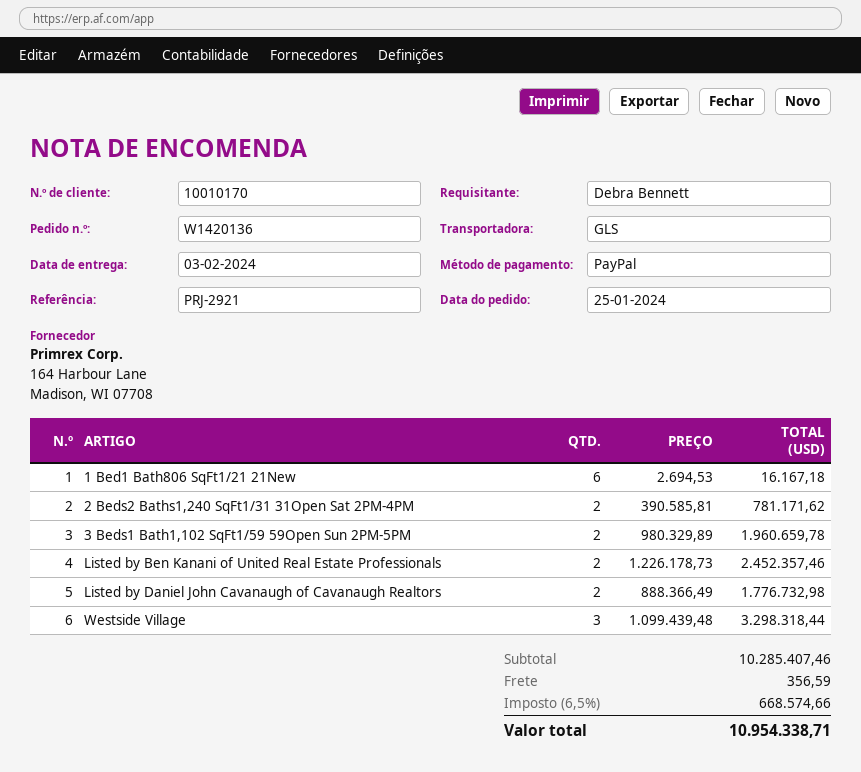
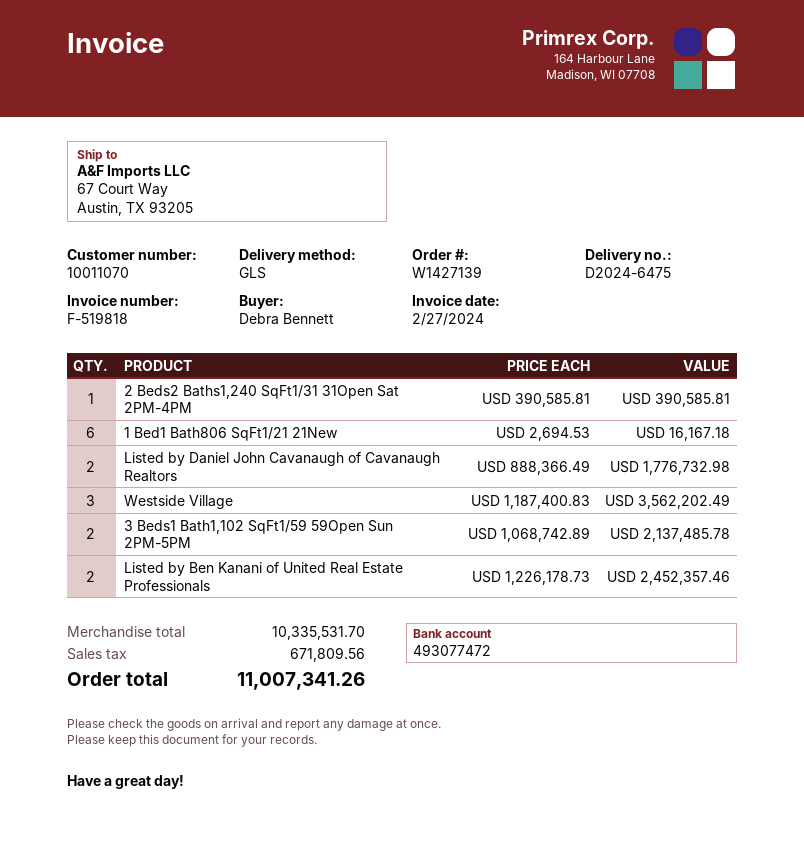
order number: W1420136 -> W1427139
customer number: 10010170 -> 10011070
2 Beds2 Baths1,240 SqFt1/31 31Open Sat 2PM-4PM: 2 x 390585.81 = 781171.62 -> 1 x 390585.81 = 390585.81
3 Beds1 Bath1,102 SqFt1/59 59Open Sun 2PM-5PM: 2 x 980329.89 = 1960659.78 -> 2 x 1068742.89 = 2137485.78
Westside Village: 3 x 1099439.48 = 3298318.44 -> 3 x 1187400.83 = 3562202.49
subtotal: 10285407.46 -> 10335531.70
shipping: 356.59 -> none
tax: 668574.66 -> 671809.56
total: 10954338.71 -> 11007341.26

